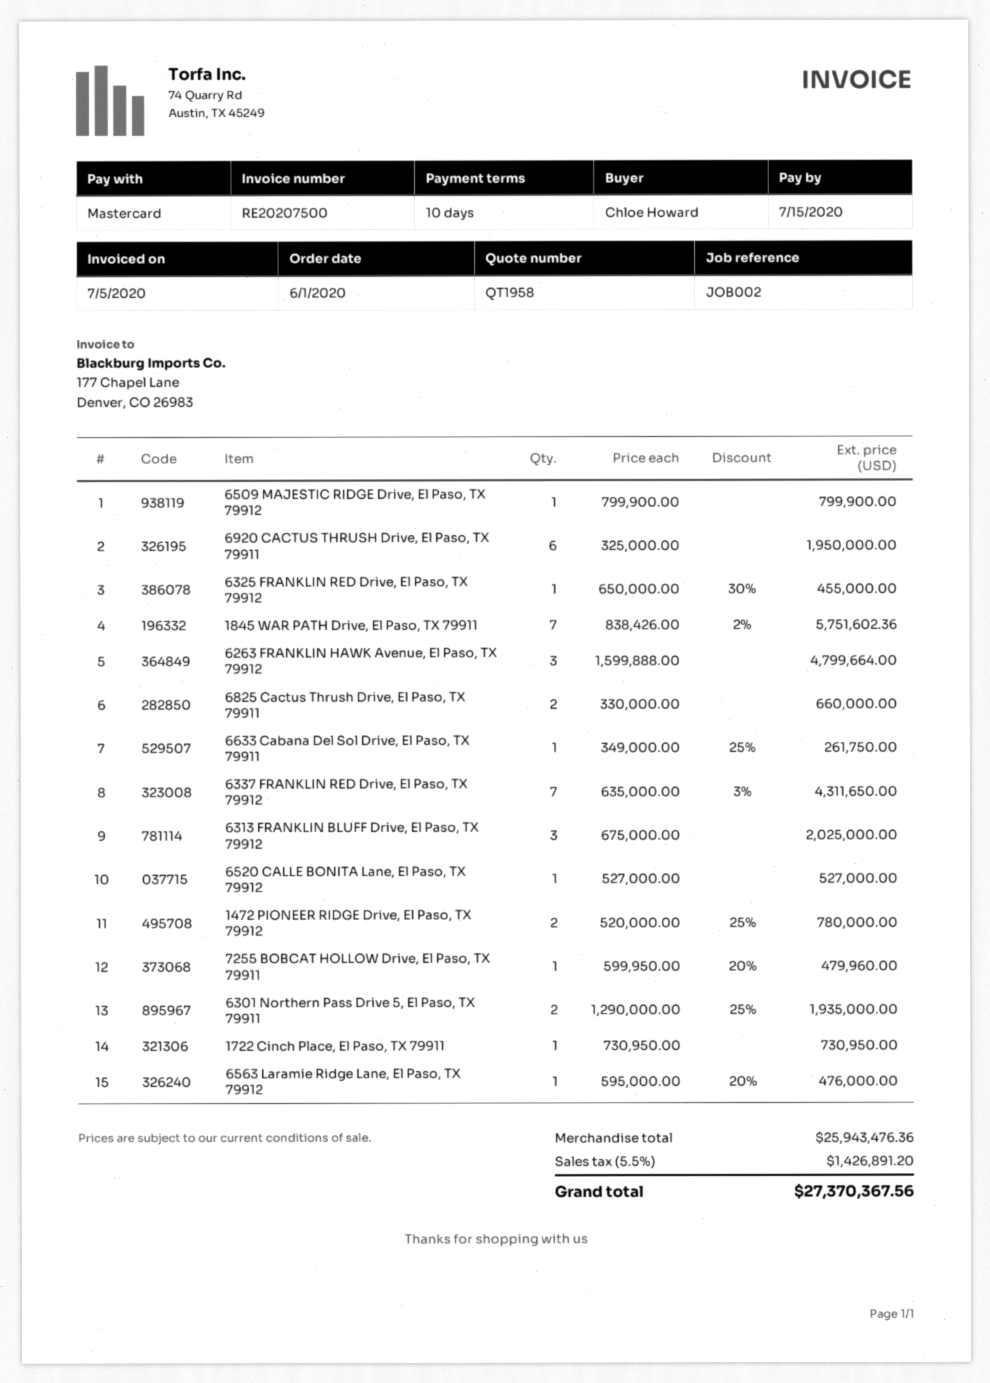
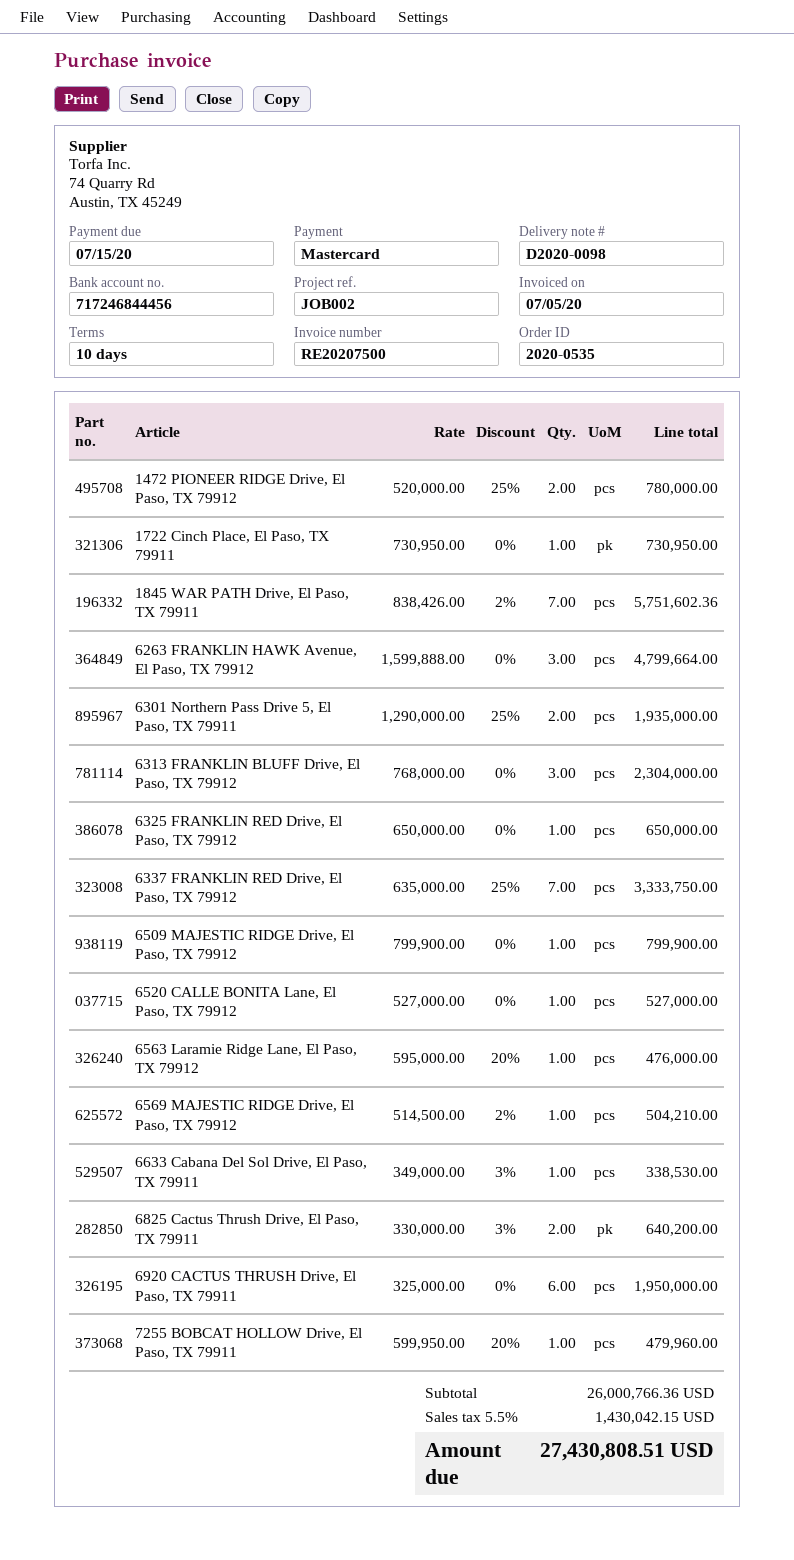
6325 FRANKLIN RED Drive, El Paso, TX 79912: 1 x 650000.00 - 30% = 455000.00 -> 1 x 650000.00 = 650000.00
6825 Cactus Thrush Drive, El Paso, TX 79911: 2 x 330000.00 = 660000.00 -> 2 x 330000.00 - 3% = 640200.00
6633 Cabana Del Sol Drive, El Paso, TX 79911: 1 x 349000.00 - 25% = 261750.00 -> 1 x 349000.00 - 3% = 338530.00
6337 FRANKLIN RED Drive, El Paso, TX 79912: 7 x 635000.00 - 3% = 4311650.00 -> 7 x 635000.00 - 25% = 3333750.00
6313 FRANKLIN BLUFF Drive, El Paso, TX 79912: 3 x 675000.00 = 2025000.00 -> 3 x 768000.00 = 2304000.00
6569 MAJESTIC RIDGE Drive, El Paso, TX 79912: none -> 1 x 514500.00 - 2% = 504210.00
subtotal: 25943476.36 -> 26000766.36
tax: 5.5% = 1426891.20 -> 5.5% = 1430042.15
total: 27370367.56 -> 27430808.51

